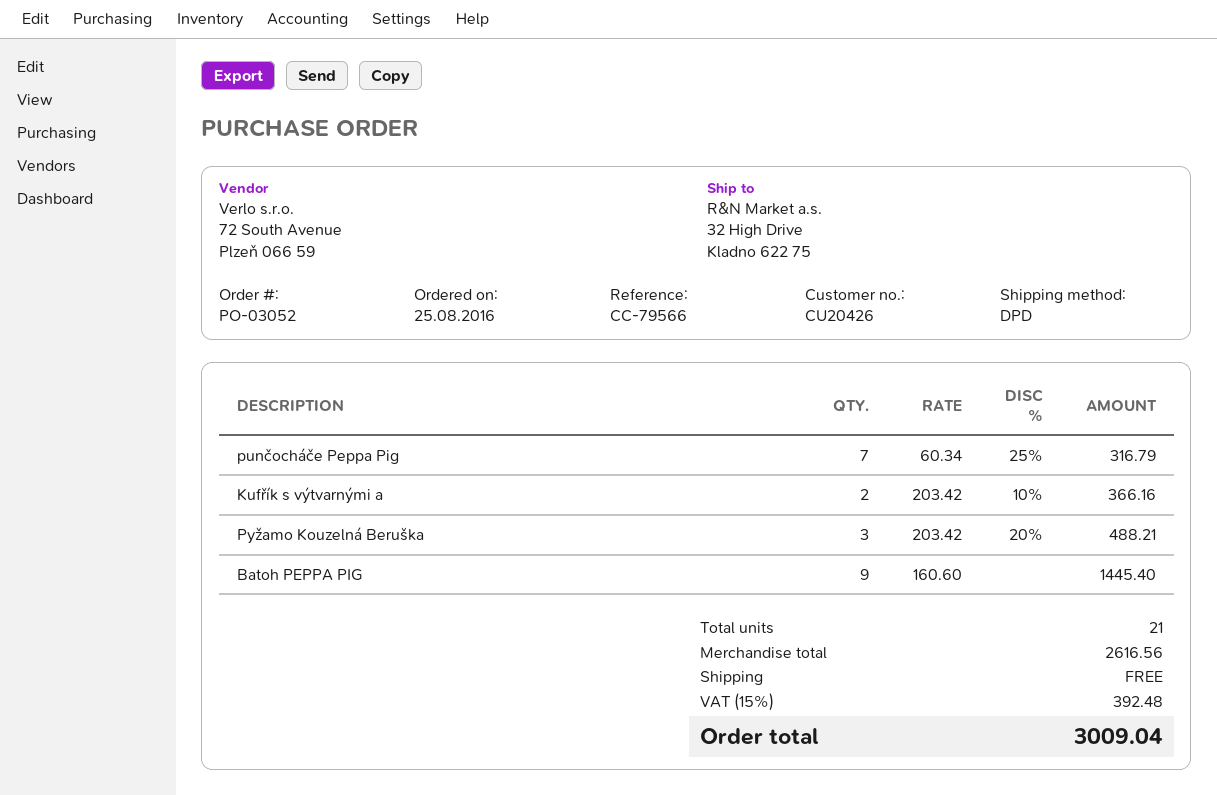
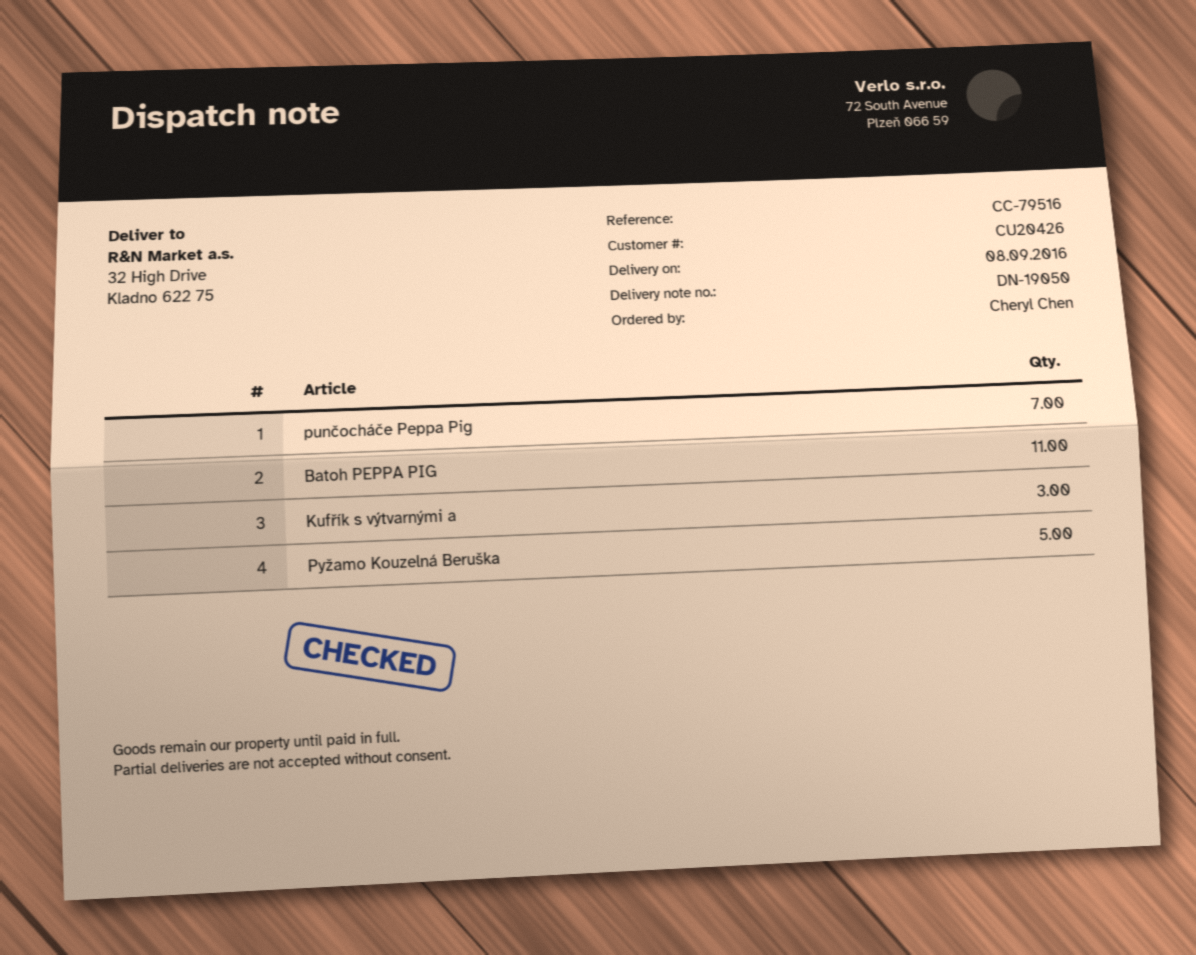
reference: CC-79566 -> CC-79516
Kufřík s výtvarnými a: 2 -> 3
Pyžamo Kouzelná Beruška: 3 -> 5
Batoh PEPPA PIG: 9 -> 11

